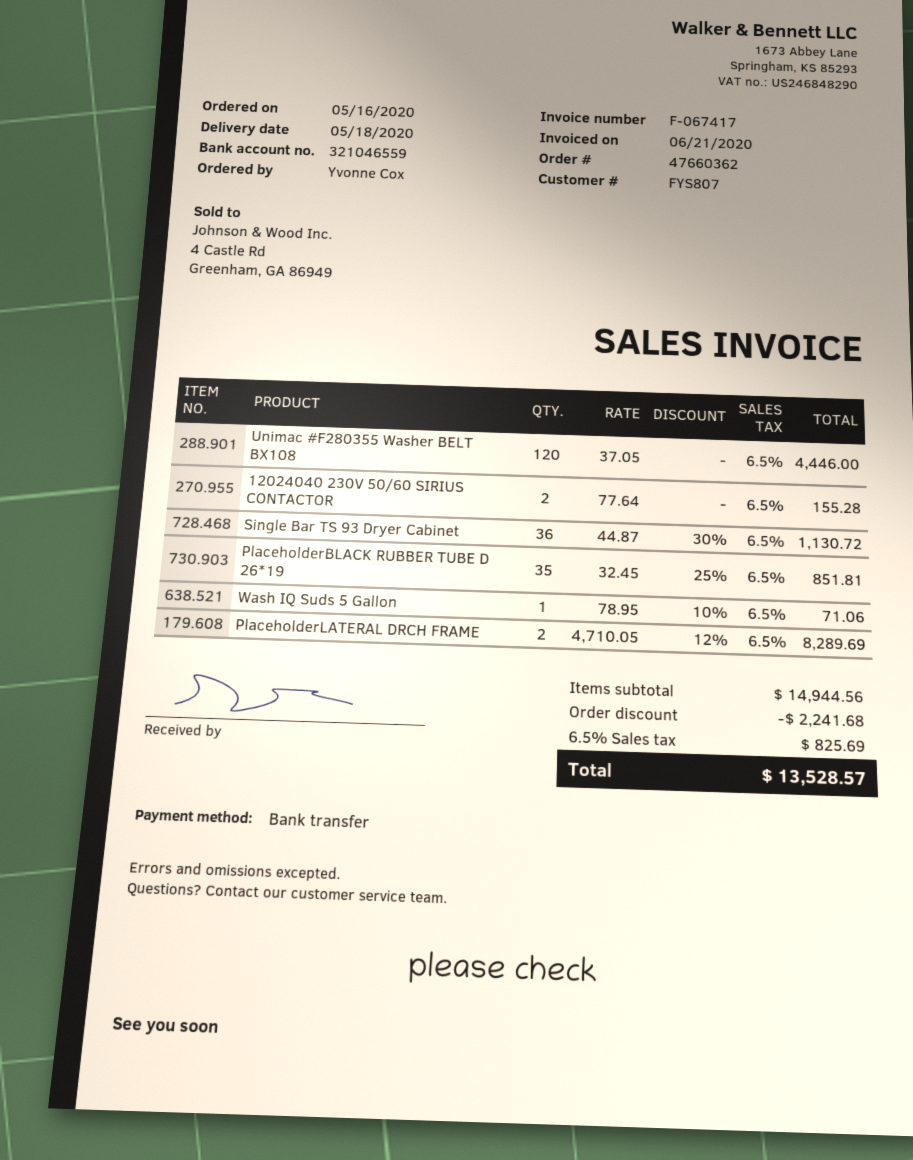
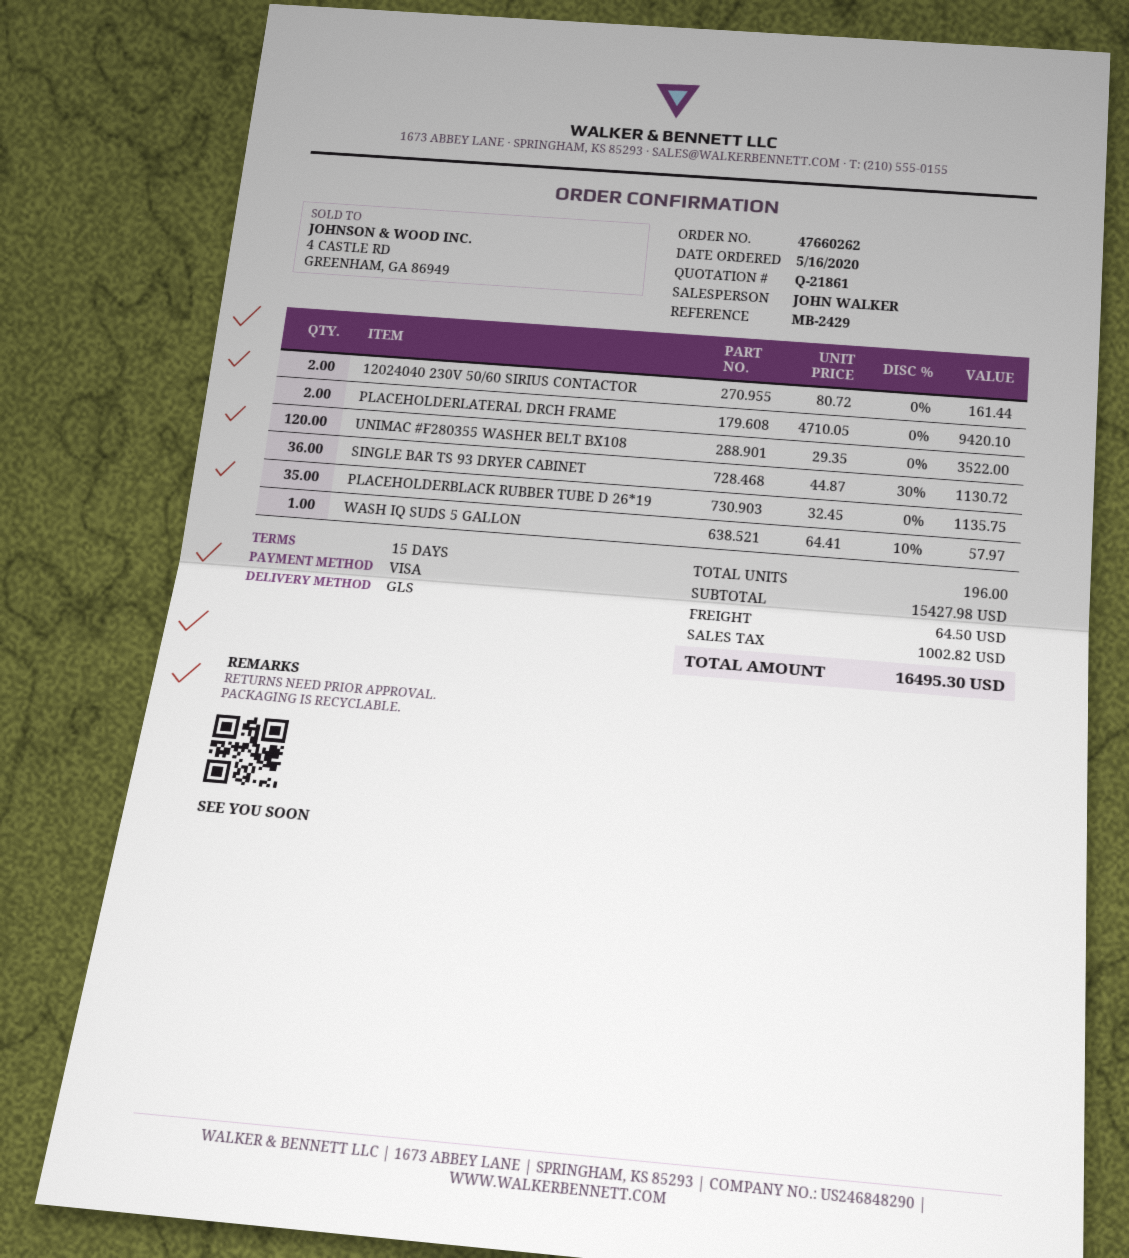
order number: 47660362 -> 47660262
payment method: bank transfer -> Visa
Unimac #F280355 Washer BELT BX108: 120 x 37.05 = 4446.00 -> 120 x 29.35 = 3522.00
12024040 230V 50/60 SIRIUS CONTACTOR: 2 x 77.64 = 155.28 -> 2 x 80.72 = 161.44
PlaceholderBLACK RUBBER TUBE D 26*19: 35 x 32.45 - 25% = 851.81 -> 35 x 32.45 = 1135.75
Wash IQ Suds 5 Gallon: 1 x 78.95 - 10% = 71.06 -> 1 x 64.41 - 10% = 57.97
PlaceholderLATERAL DRCH FRAME: 2 x 4710.05 - 12% = 8289.69 -> 2 x 4710.05 = 9420.10
subtotal: 14944.56 -> 15427.98
discount: 2241.68 -> none
shipping: none -> 64.50
tax: 825.69 -> 1002.82
total: 13528.57 -> 16495.30

